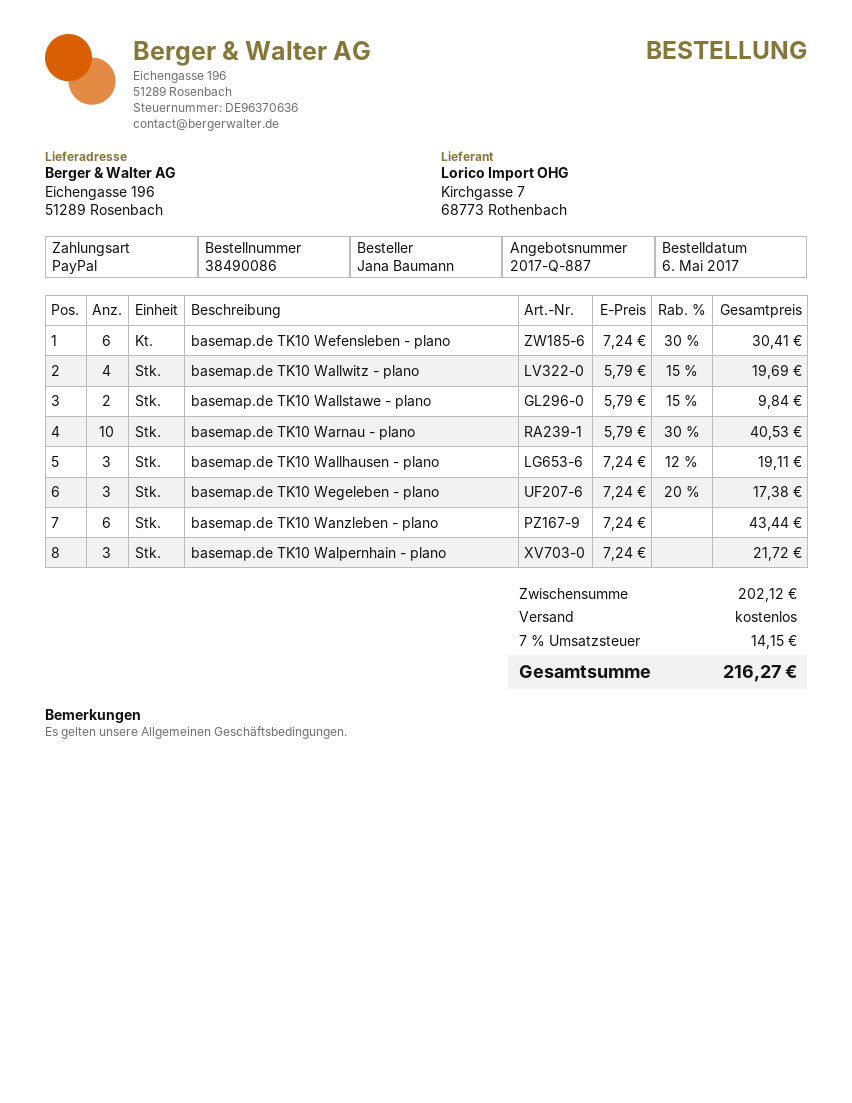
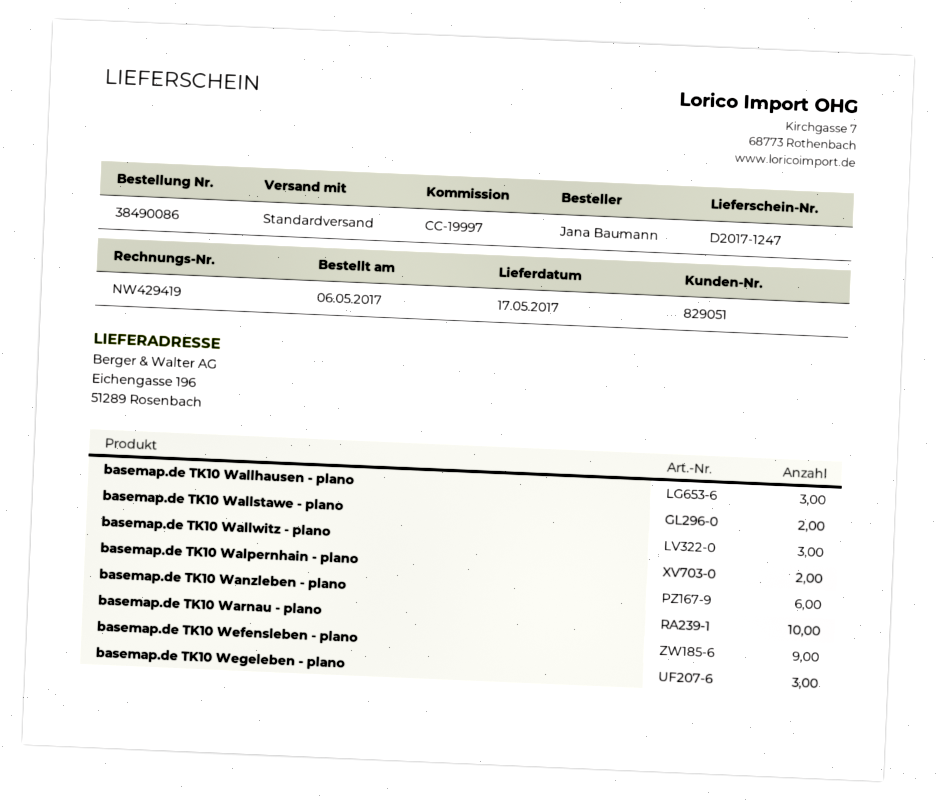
basemap.de TK10 Wefensleben - plano: 6 -> 9
basemap.de TK10 Wallwitz - plano: 4 -> 3
basemap.de TK10 Walpernhain - plano: 3 -> 2

